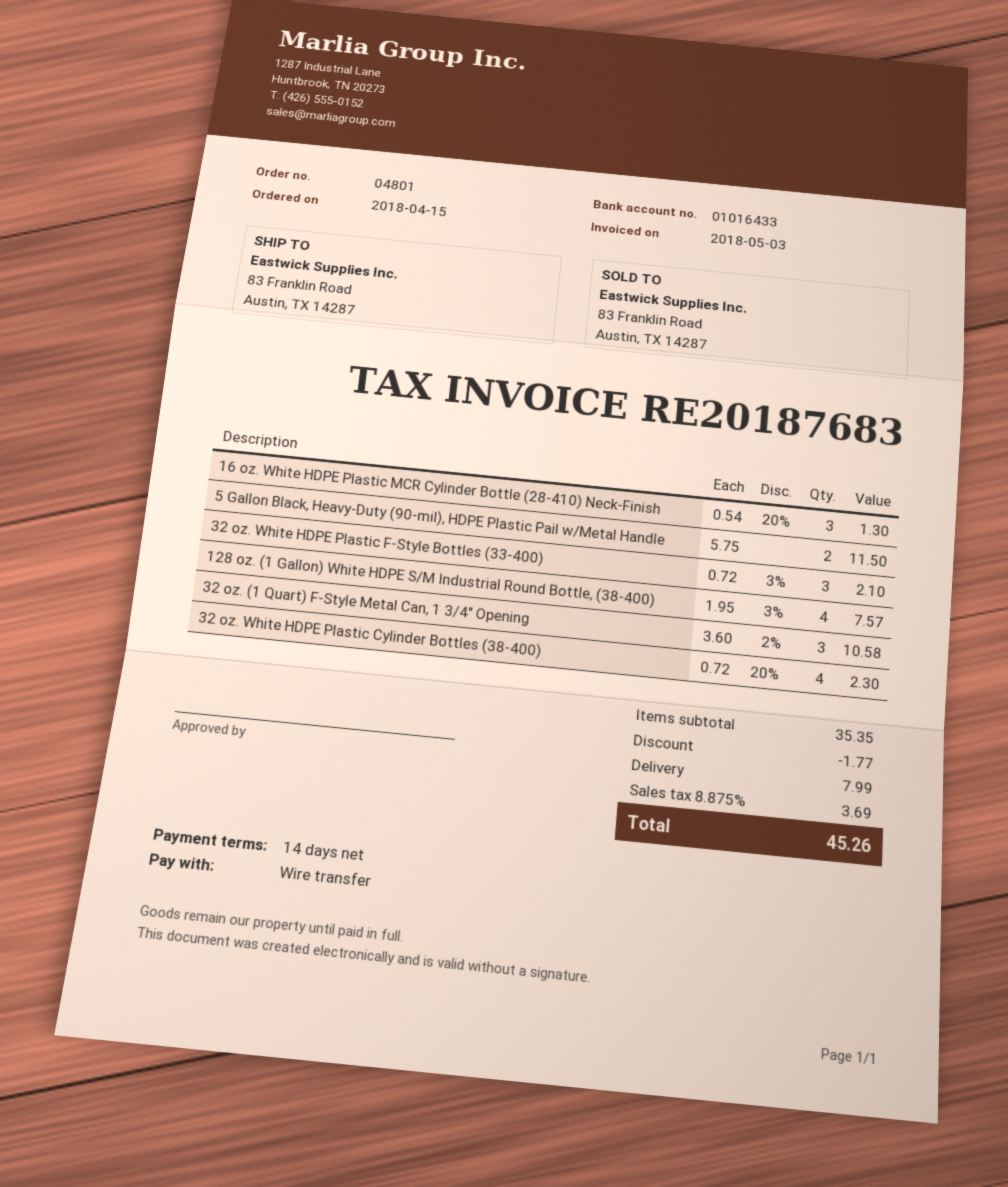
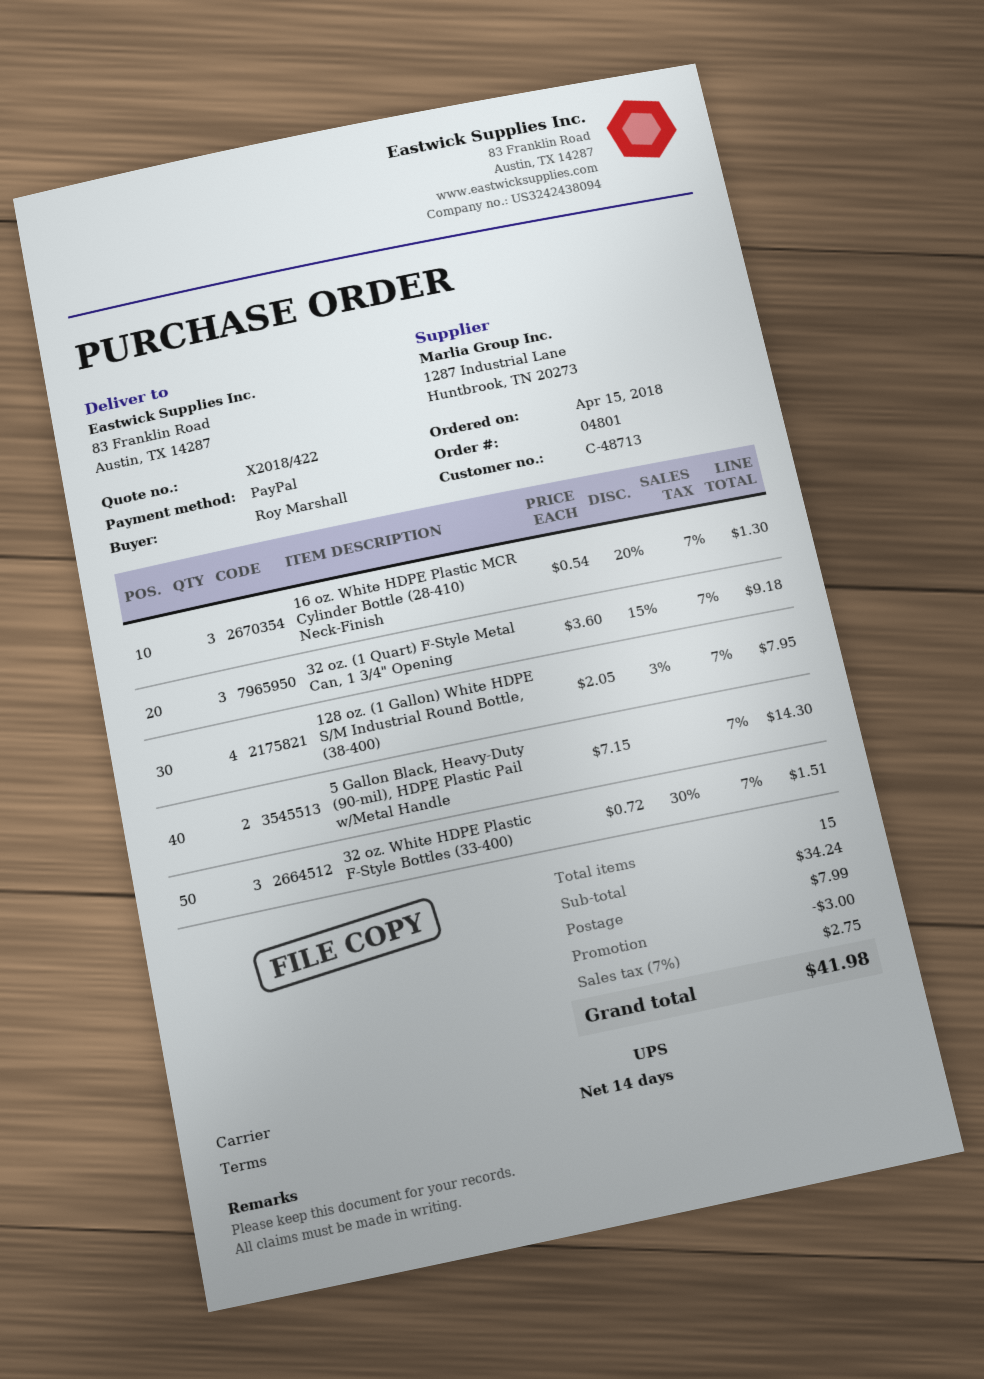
payment method: bank transfer -> PayPal
5 Gallon Black, Heavy-Duty (90-mil), HDPE Plastic Pail w/Metal Handle: 2 x 5.75 = 11.50 -> 2 x 7.15 = 14.30
32 oz. White HDPE Plastic F-Style Bottles (33-400): 3 x 0.72 - 3% = 2.10 -> 3 x 0.72 - 30% = 1.51
128 oz. (1 Gallon) White HDPE S/M Industrial Round Bottle, (38-400): 4 x 1.95 - 3% = 7.57 -> 4 x 2.05 - 3% = 7.95
32 oz. (1 Quart) F-Style Metal Can, 1 3/4" Opening: 3 x 3.60 - 2% = 10.58 -> 3 x 3.60 - 15% = 9.18
32 oz. White HDPE Plastic Cylinder Bottles (38-400): 4 x 0.72 - 20% = 2.30 -> none
subtotal: 35.35 -> 34.24
discount: 1.77 -> 3.00
tax: 8.875% = 3.69 -> 7% = 2.75
total: 45.26 -> 41.98

